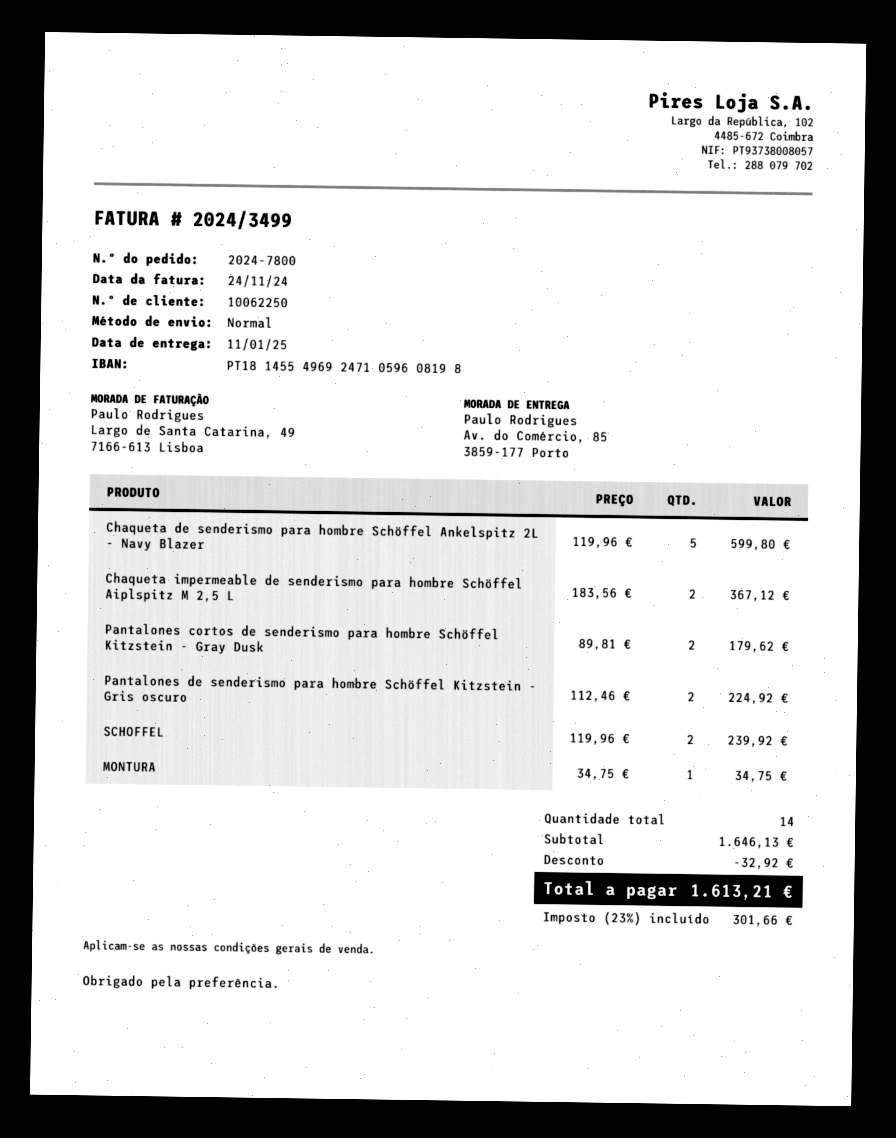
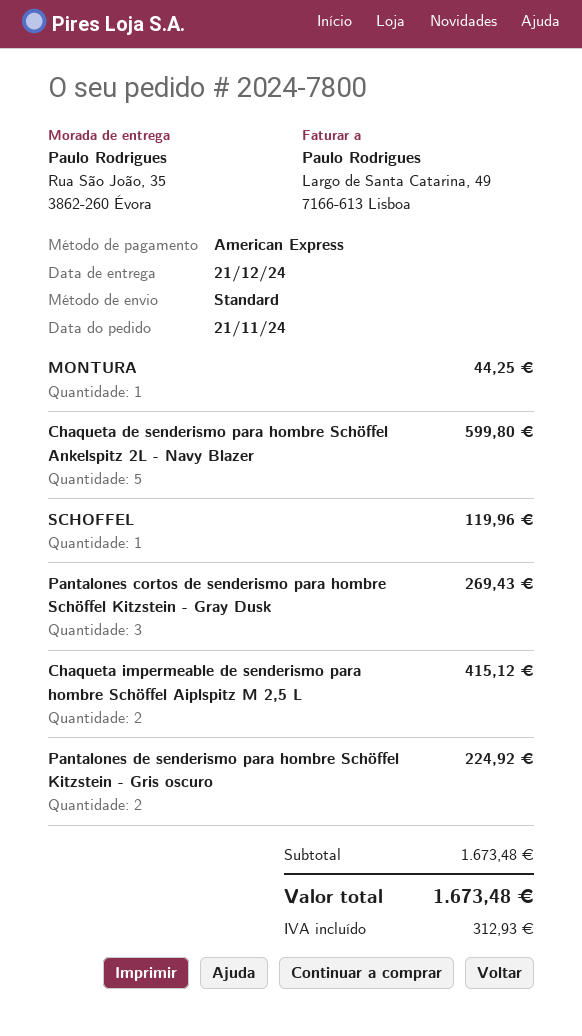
delivery date: 2025-01-11 -> 2024-12-21
ship to: Av. do Comércio, 85, 3859-177 Porto -> Rua São João, 35, 3862-260 Évora
Chaqueta impermeable de senderismo para hombre Schöffel Aiplspitz M 2,5 L: 2 for 367.12 -> 2 for 415.12
Pantalones cortos de senderismo para hombre Schöffel Kitzstein - Gray Dusk: 2 for 179.62 -> 3 for 269.43
SCHOFFEL: 2 for 239.92 -> 1 for 119.96
MONTURA: 1 for 34.75 -> 1 for 44.25
subtotal: 1646.13 -> 1673.48
discount: 32.92 -> none
tax: 301.66 -> 312.93
total: 1613.21 -> 1673.48

